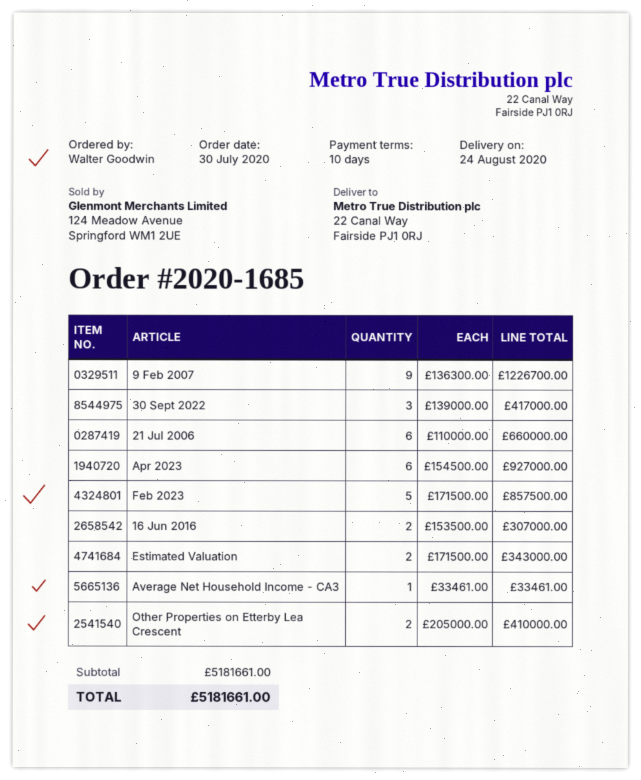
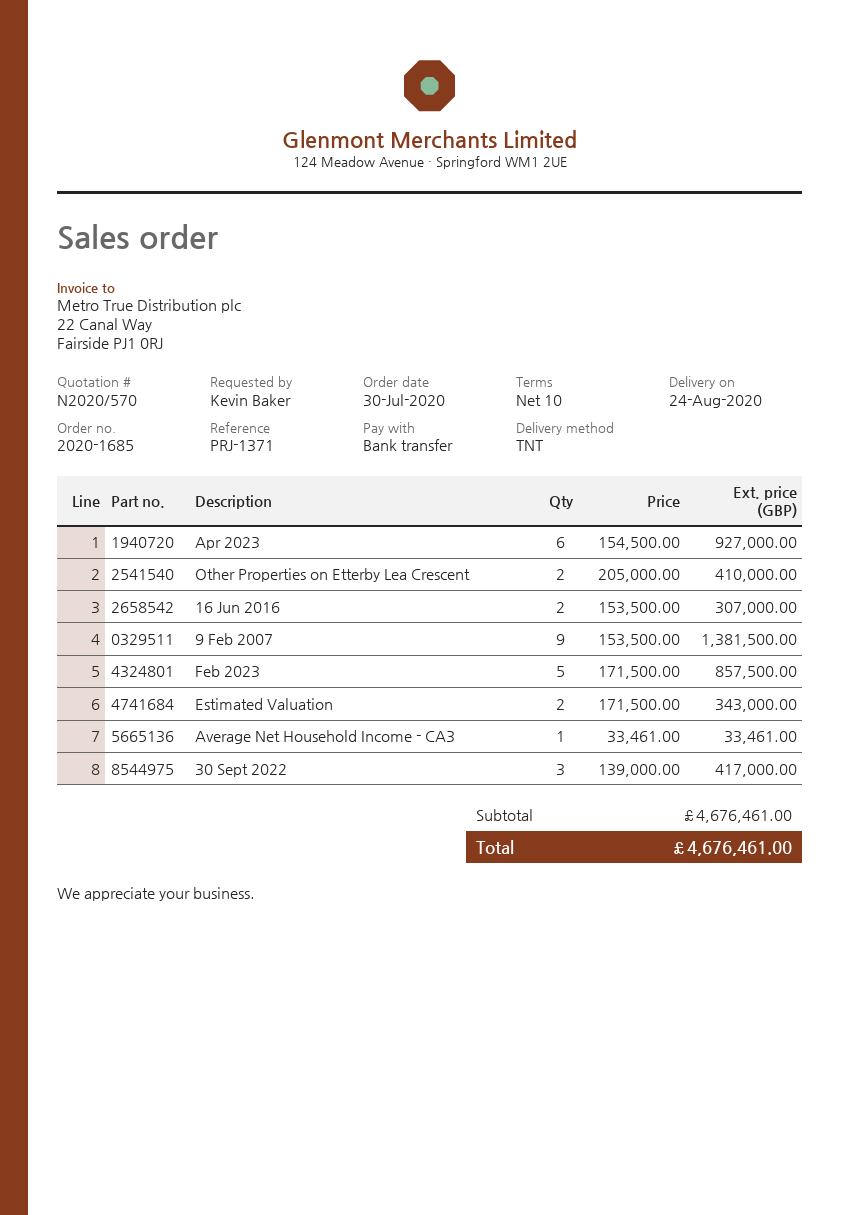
ordered by: Walter Goodwin -> Kevin Baker
9 Feb 2007: 9 x 136300.00 = 1226700.00 -> 9 x 153500.00 = 1381500.00
21 Jul 2006: 6 x 110000.00 = 660000.00 -> none
subtotal: 5181661.00 -> 4676461.00
total: 5181661.00 -> 4676461.00

